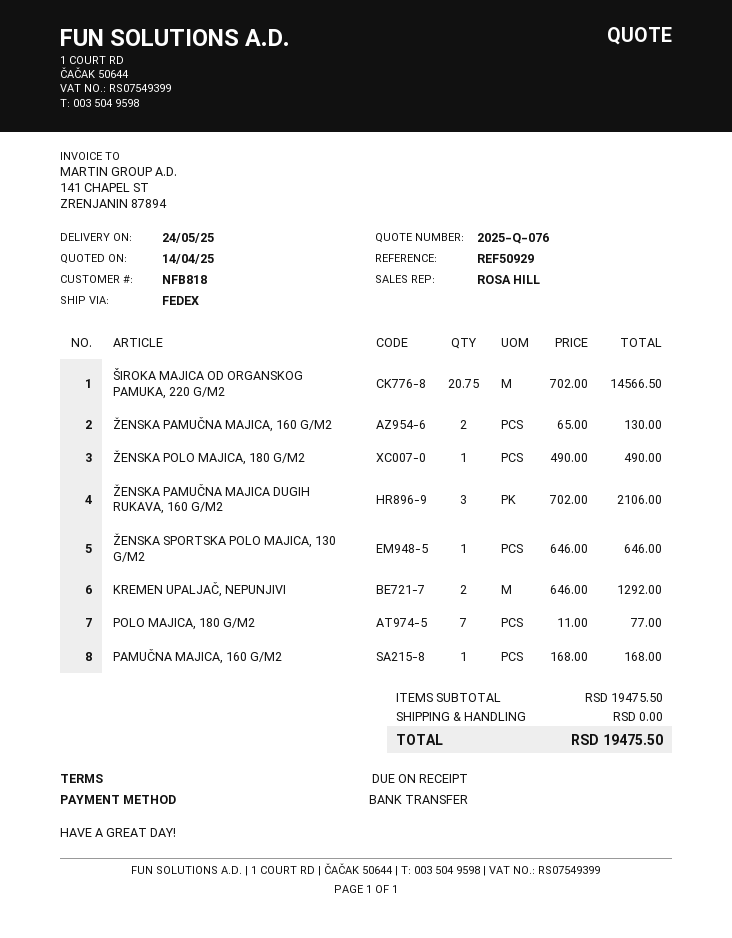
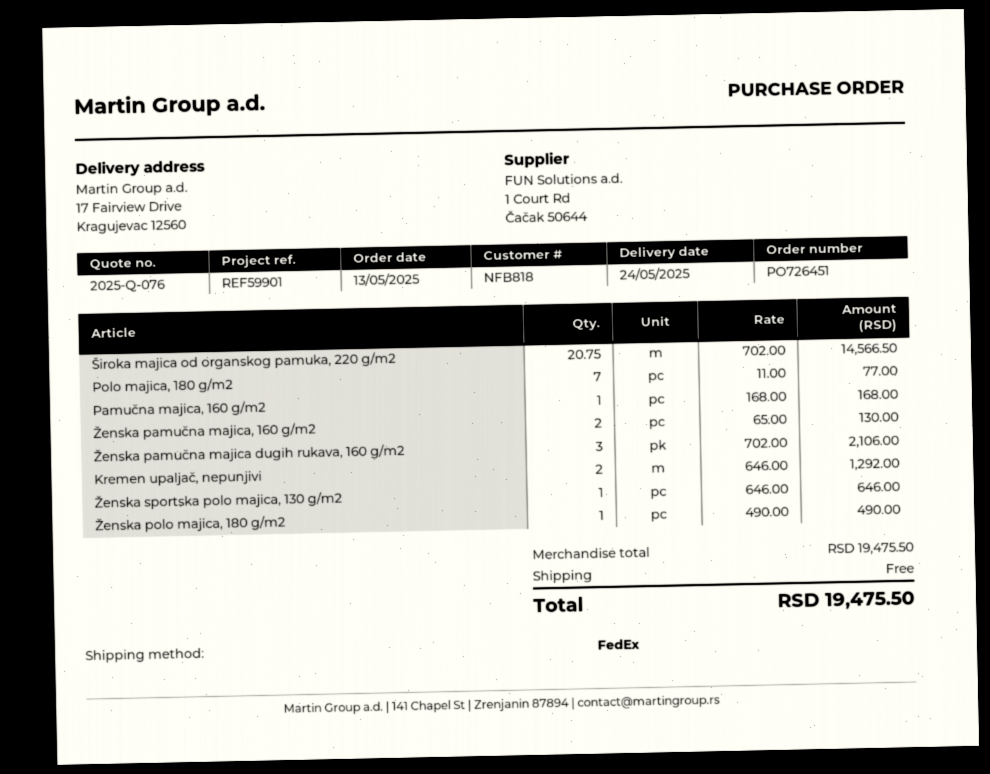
reference: REF50929 -> REF59901

